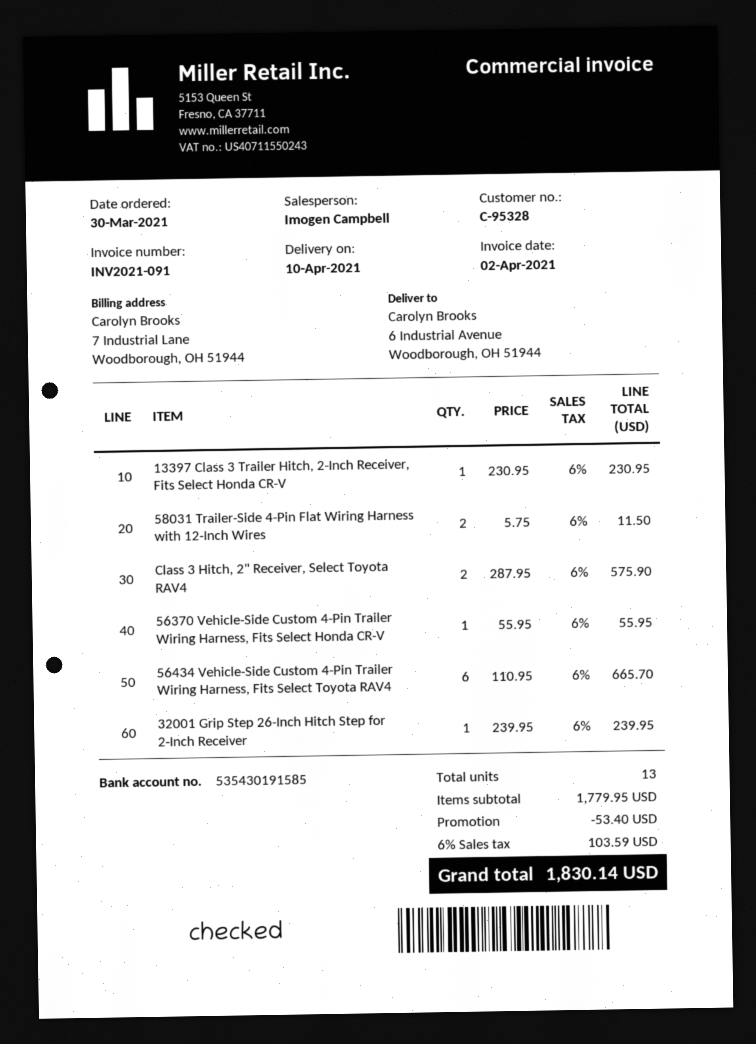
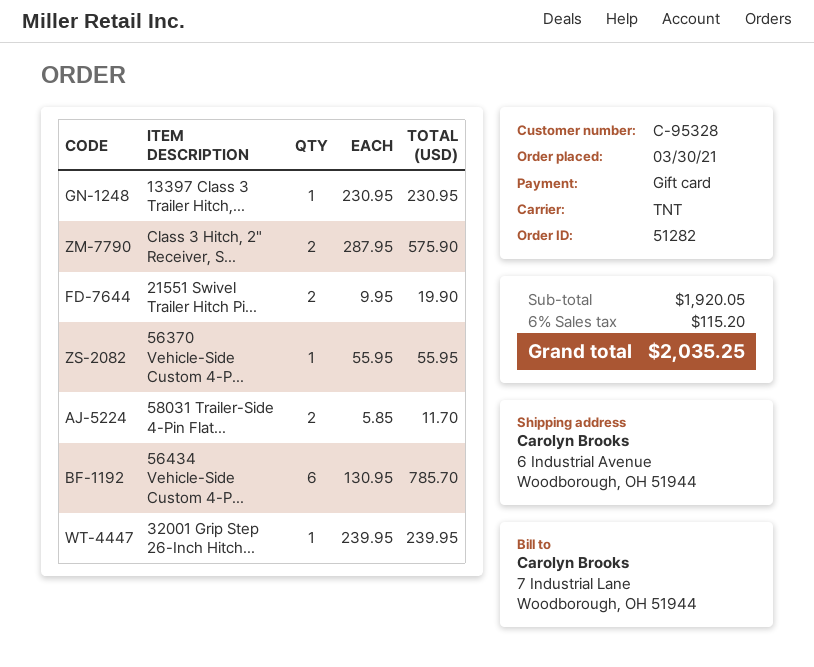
58031 Trailer-Side 4-Pin Flat Wiring Harness with 12-Inch Wires: 2 x 5.75 = 11.50 -> 2 x 5.85 = 11.70
56434 Vehicle-Side Custom 4-Pin Trailer Wiring Harness, Fits Select Toyota RAV4: 6 x 110.95 = 665.70 -> 6 x 130.95 = 785.70
21551 Swivel Trailer Hitch Pi...: none -> 2 x 9.95 = 19.90
subtotal: 1779.95 -> 1920.05
discount: 53.40 -> none
tax: 6% = 103.59 -> 6% = 115.20
total: 1830.14 -> 2035.25

